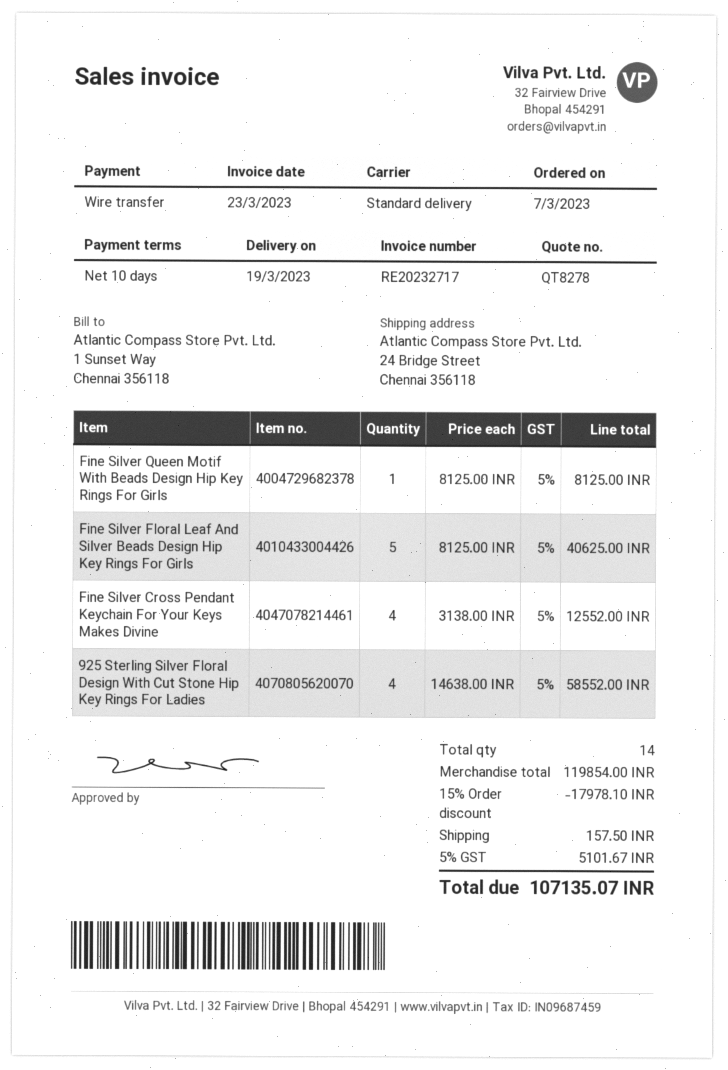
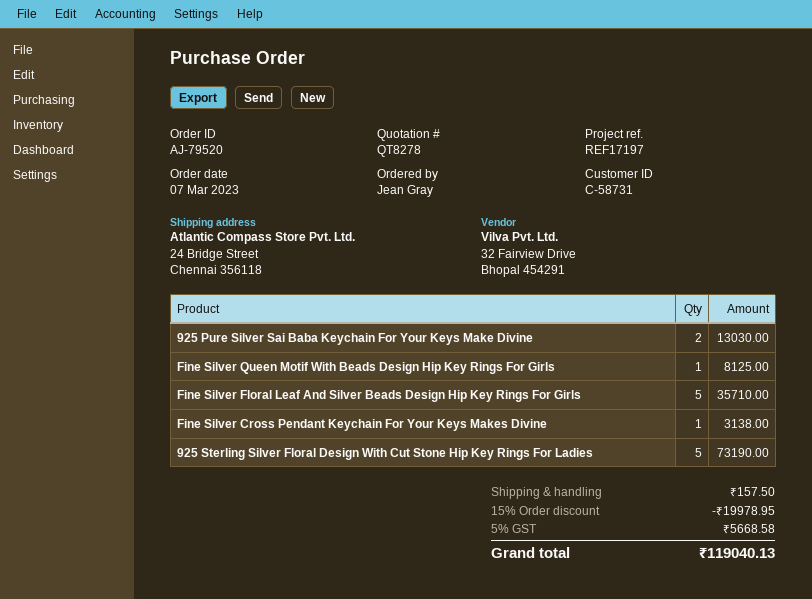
Fine Silver Floral Leaf And Silver Beads Design Hip Key Rings For Girls: 5 for 40625.00 -> 5 for 35710.00
Fine Silver Cross Pendant Keychain For Your Keys Makes Divine: 4 for 12552.00 -> 1 for 3138.00
925 Sterling Silver Floral Design With Cut Stone Hip Key Rings For Ladies: 4 for 58552.00 -> 5 for 73190.00
925 Pure Silver Sai Baba Keychain For Your Keys Make Divine: none -> 2 for 13030.00
discount: 15% = 17978.10 -> 15% = 19978.95
tax: 5% = 5101.67 -> 5% = 5668.58
total: 107135.07 -> 119040.13

